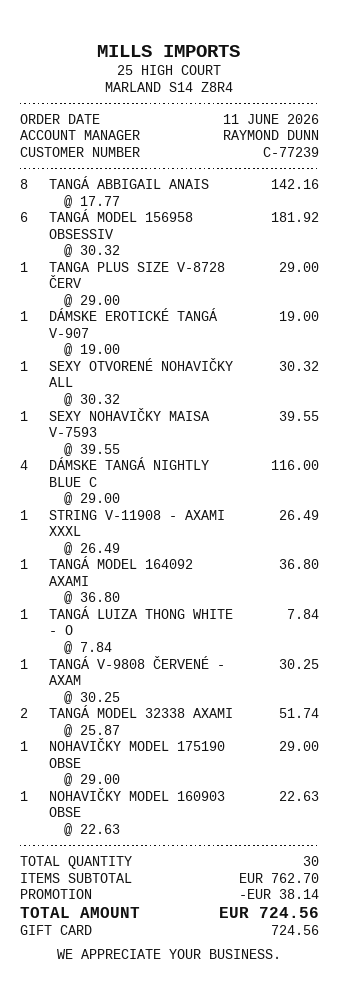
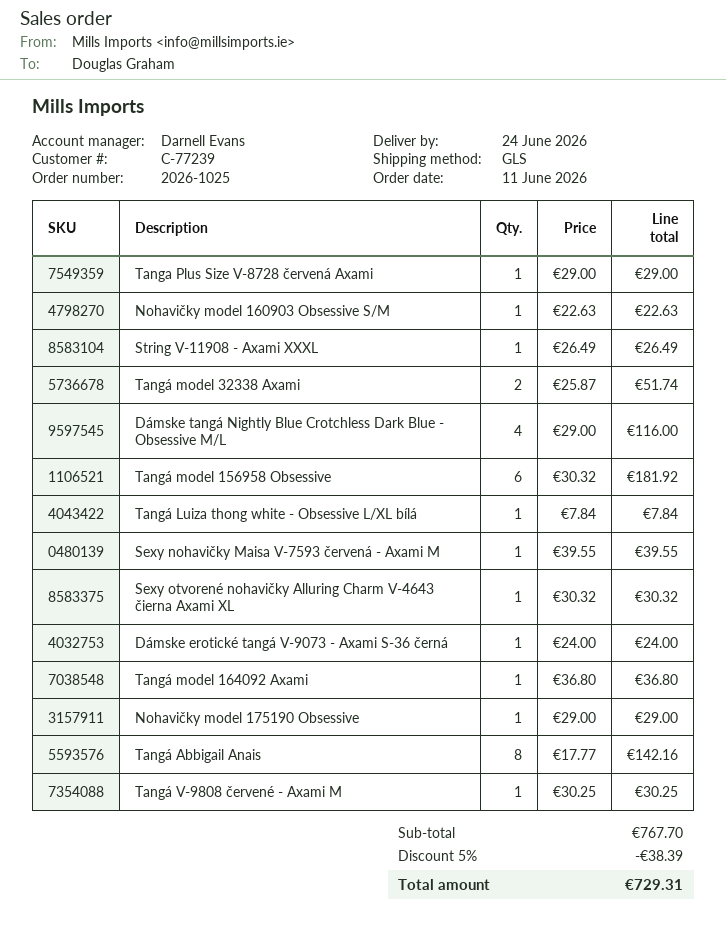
sales rep: RAYMOND DUNN -> Darnell Evans
DÁMSKE EROTICKÉ TANGÁ V-907: 1 x 19.00 = 19.00 -> 1 x 24.00 = 24.00
subtotal: 762.70 -> 767.70
discount: 38.14 -> 38.39
total: 724.56 -> 729.31

